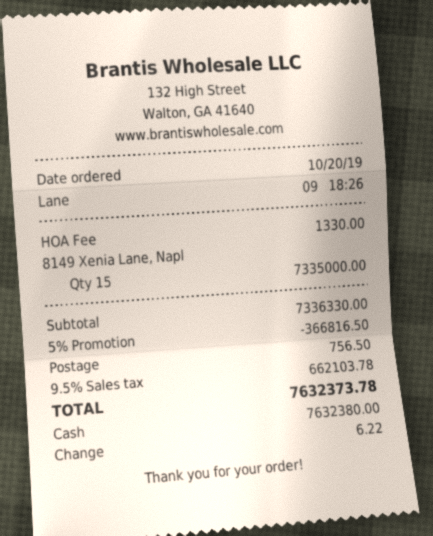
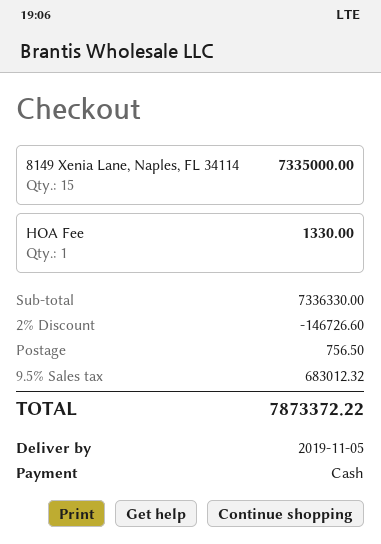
discount: 5% = 366816.50 -> 2% = 146726.60
tax: 9.5% = 662103.78 -> 9.5% = 683012.32
total: 7632373.78 -> 7873372.22

